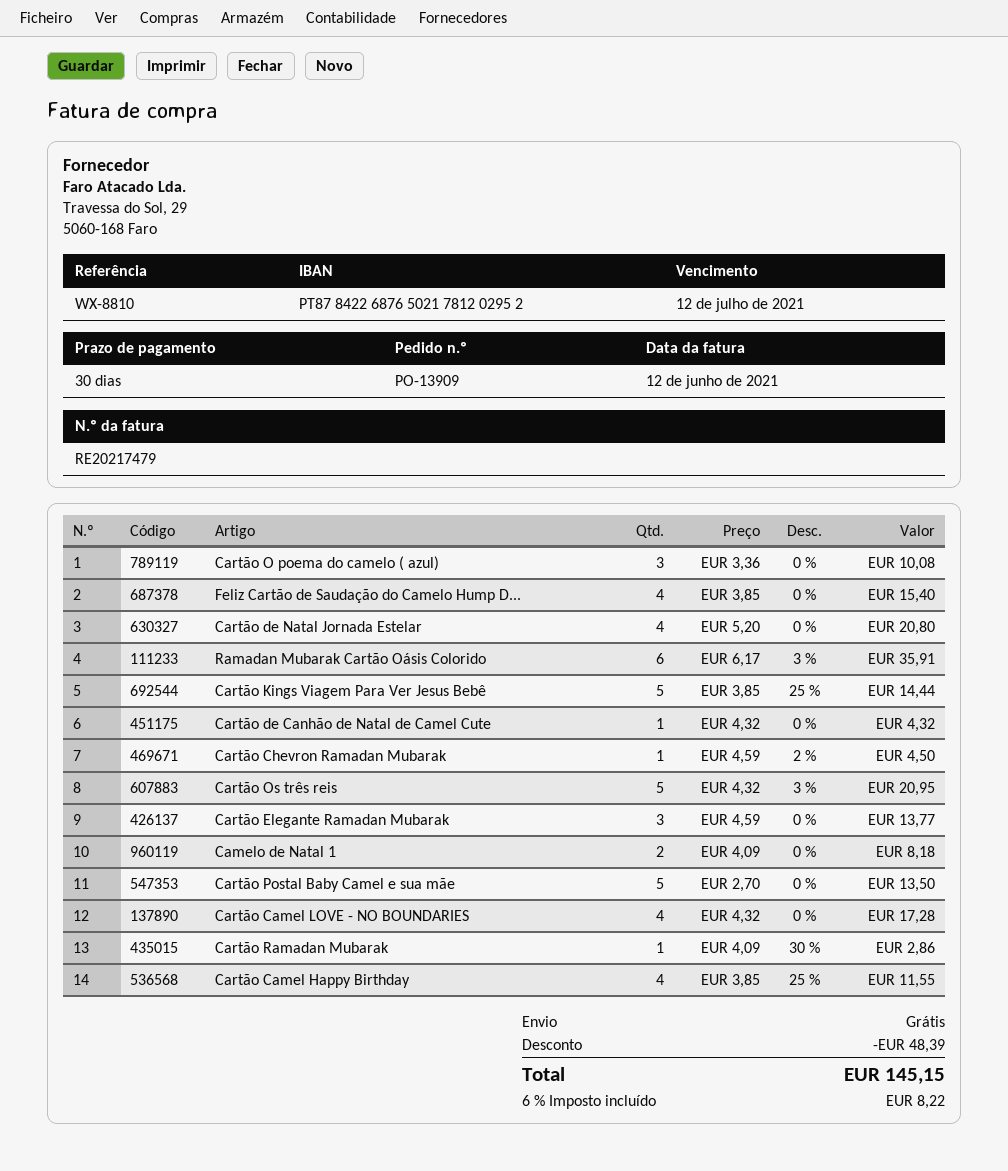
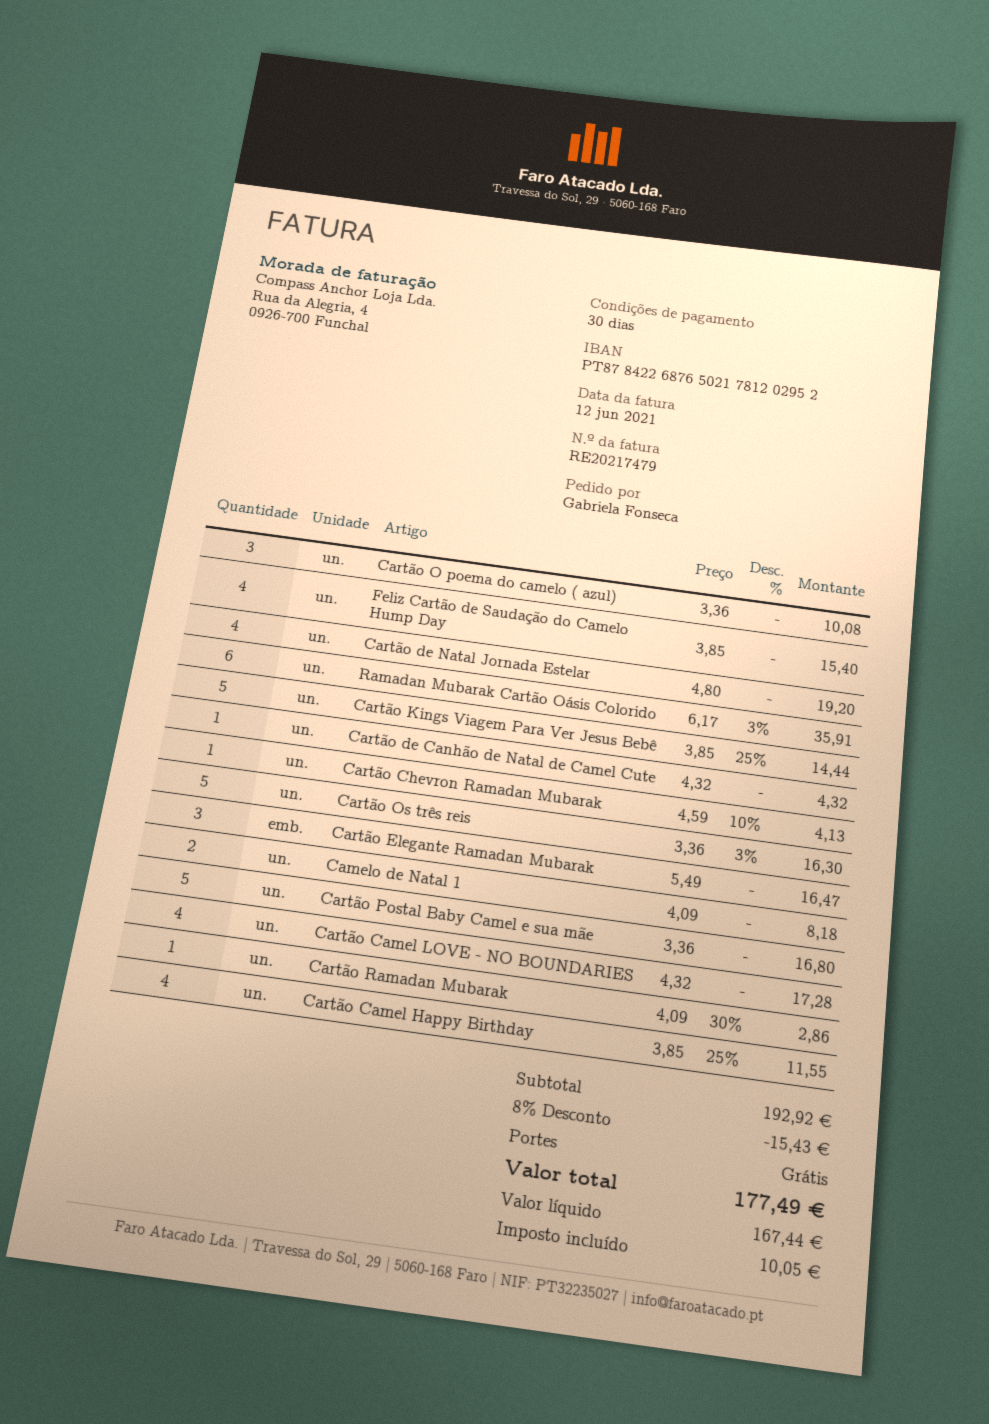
Cartão de Natal Jornada Estelar: 4 x 5.20 = 20.80 -> 4 x 4.80 = 19.20
Cartão Chevron Ramadan Mubarak: 1 x 4.59 - 2% = 4.50 -> 1 x 4.59 - 10% = 4.13
Cartão Os três reis: 5 x 4.32 - 3% = 20.95 -> 5 x 3.36 - 3% = 16.30
Cartão Elegante Ramadan Mubarak: 3 x 4.59 = 13.77 -> 3 x 5.49 = 16.47
Cartão Postal Baby Camel e sua mãe: 5 x 2.70 = 13.50 -> 5 x 3.36 = 16.80
discount: 48.39 -> 15.43
tax: 8.22 -> 10.05
total: 145.15 -> 177.49

